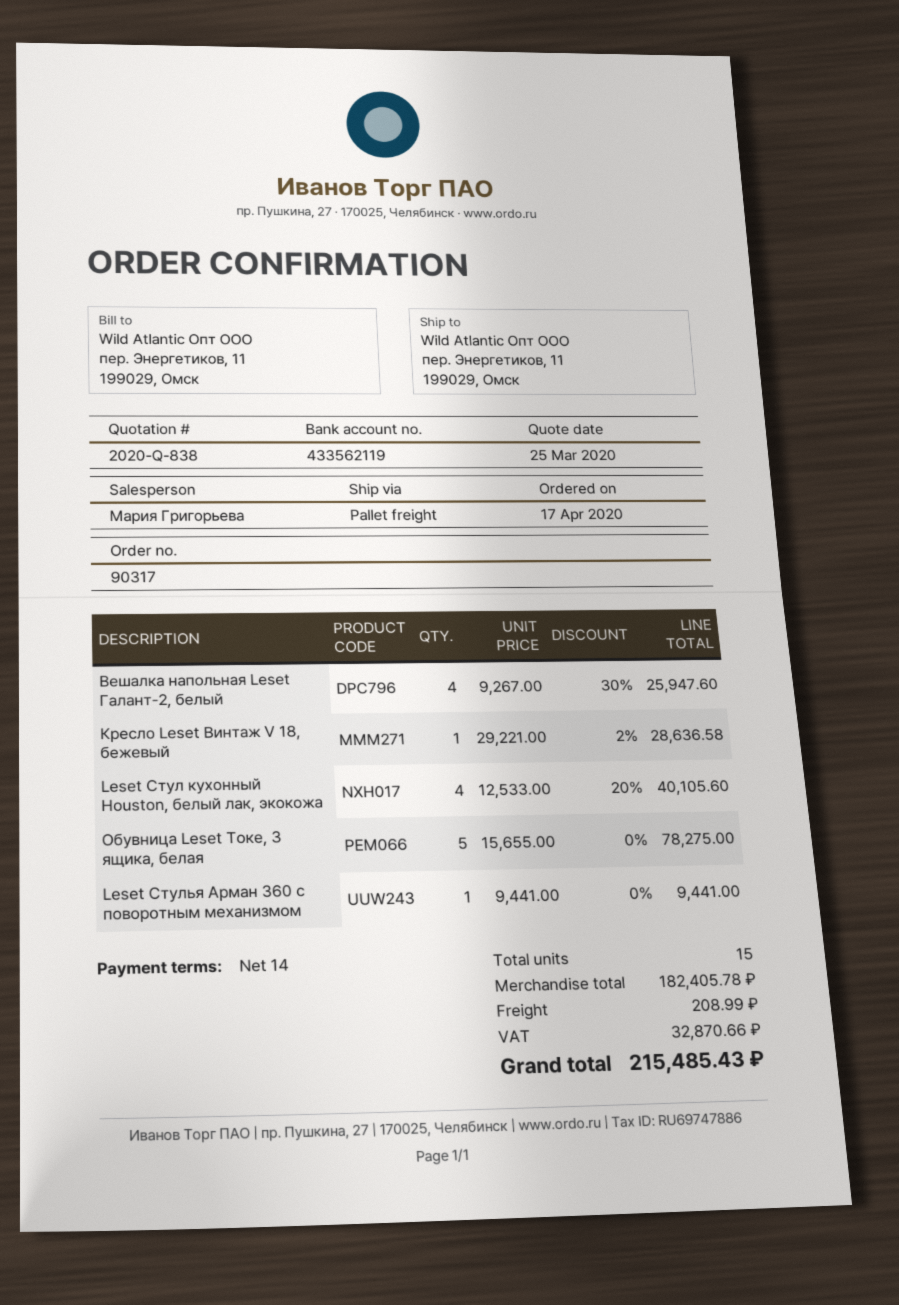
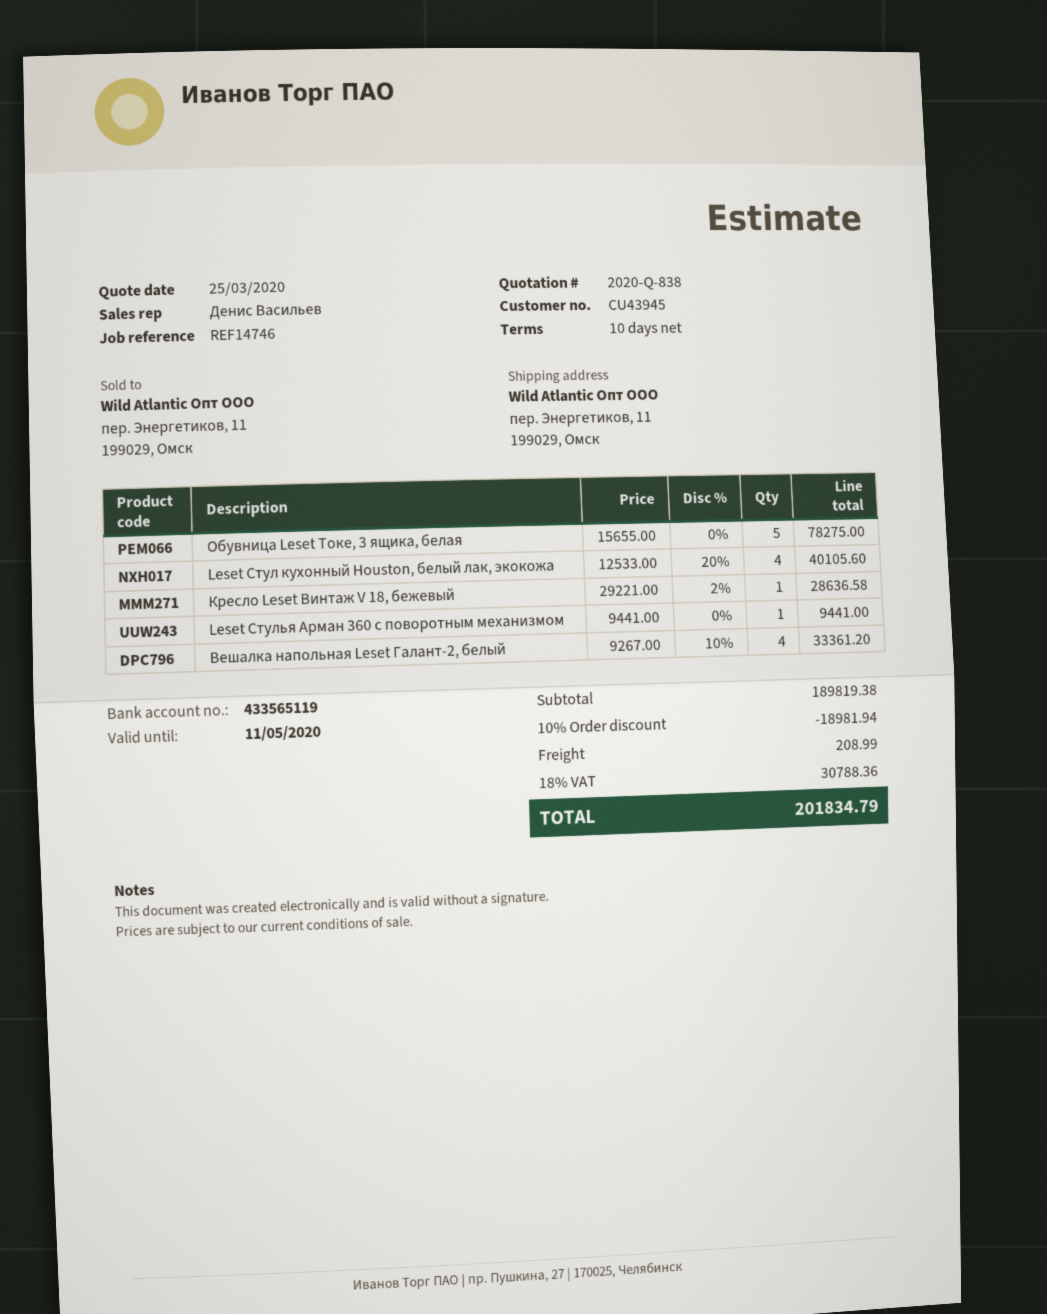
payment terms: 14 days -> 10 days
sales rep: Мария Григорьева -> Денис Васильев
bank account: 433562119 -> 433565119
Вешалка напольная Leset Галант-2, белый: 4 x 9267.00 - 30% = 25947.60 -> 4 x 9267.00 - 10% = 33361.20
subtotal: 182405.78 -> 189819.38
discount: none -> 10% = 18981.94
tax: 32870.66 -> 30788.36
total: 215485.43 -> 201834.79

